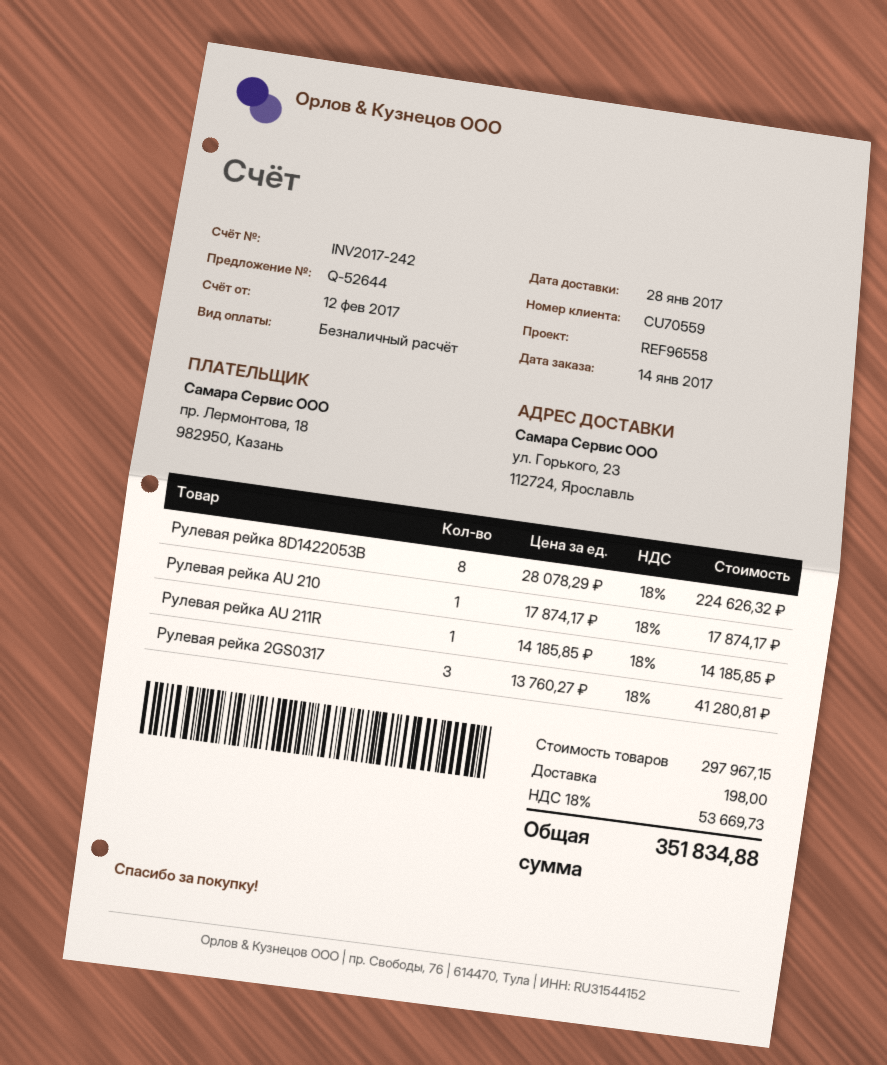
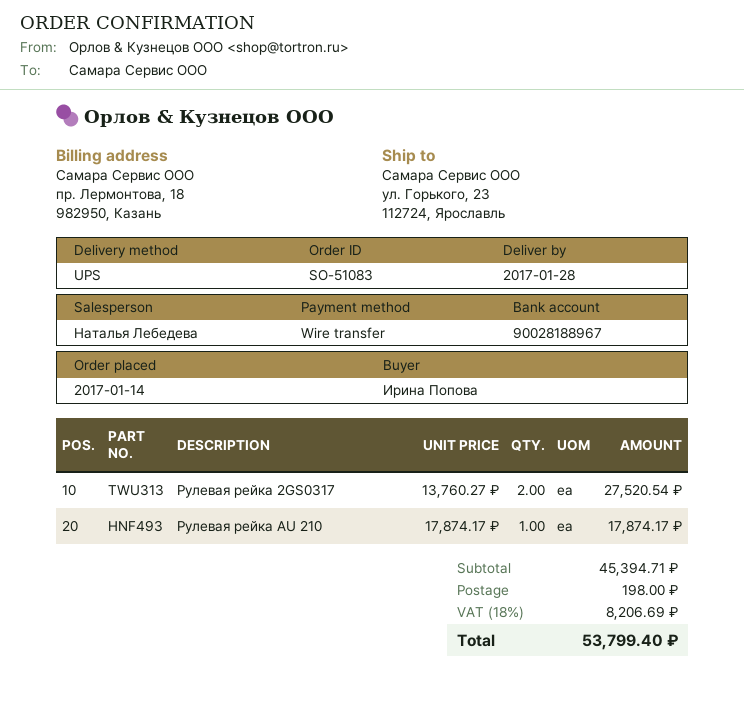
Рулевая рейка 8D1422053B: 8 x 28078.29 = 224626.32 -> none
Рулевая рейка AU 211R: 1 x 14185.85 = 14185.85 -> none
Рулевая рейка 2GS0317: 3 x 13760.27 = 41280.81 -> 2 x 13760.27 = 27520.54
subtotal: 297967.15 -> 45394.71
tax: 18% = 53669.73 -> 18% = 8206.69
total: 351834.88 -> 53799.40

